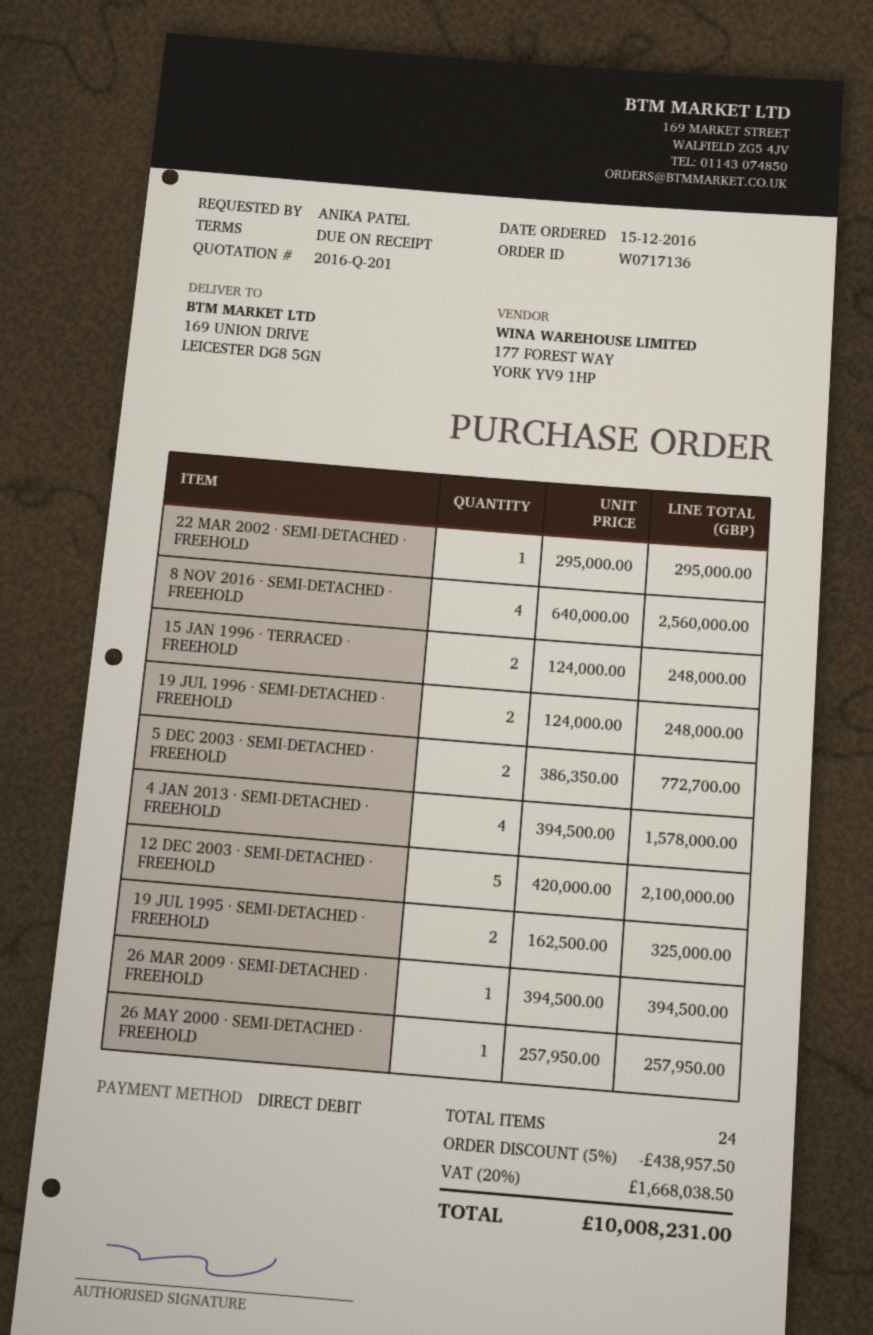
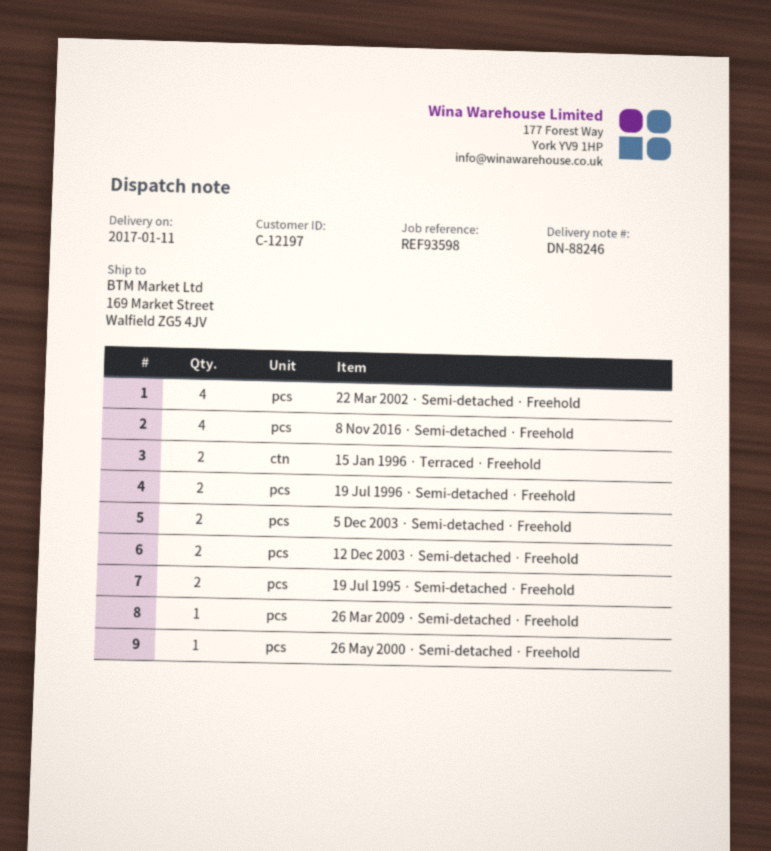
ship to: 169 UNION DRIVE, LEICESTER DG8 5GN -> 169 Market Street, Walfield ZG5 4JV
22 MAR 2002 · SEMI-DETACHED · FREEHOLD: 1 -> 4
4 JAN 2013 · SEMI-DETACHED · FREEHOLD: 4 -> none
12 DEC 2003 · SEMI-DETACHED · FREEHOLD: 5 -> 2

